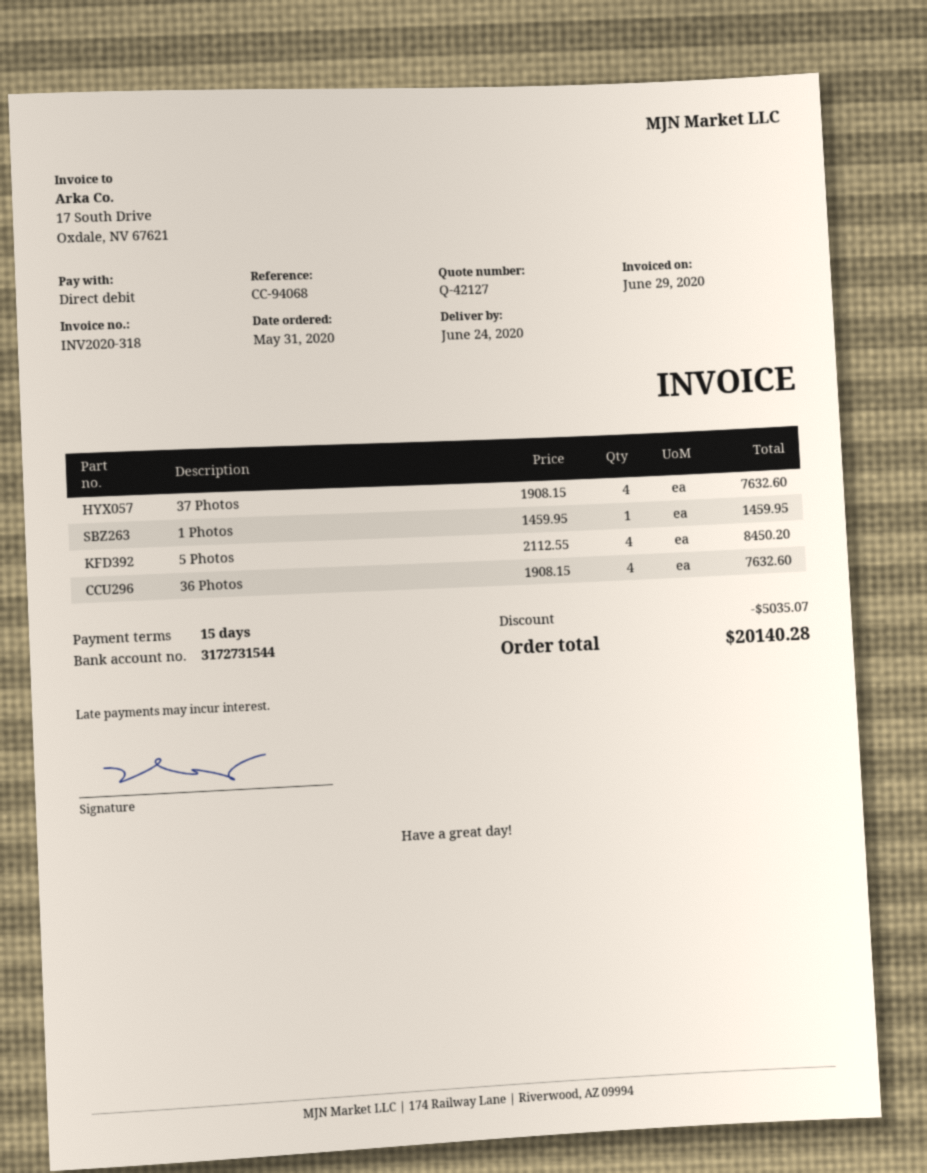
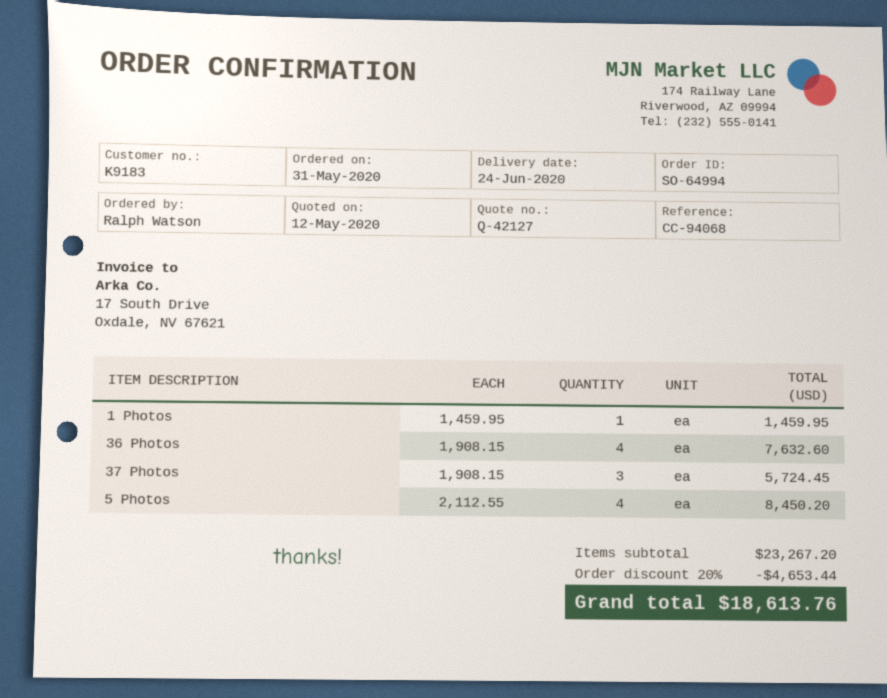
37 Photos: 4 x 1908.15 = 7632.60 -> 3 x 1908.15 = 5724.45
discount: 5035.07 -> 4653.44
total: 20140.28 -> 18613.76

